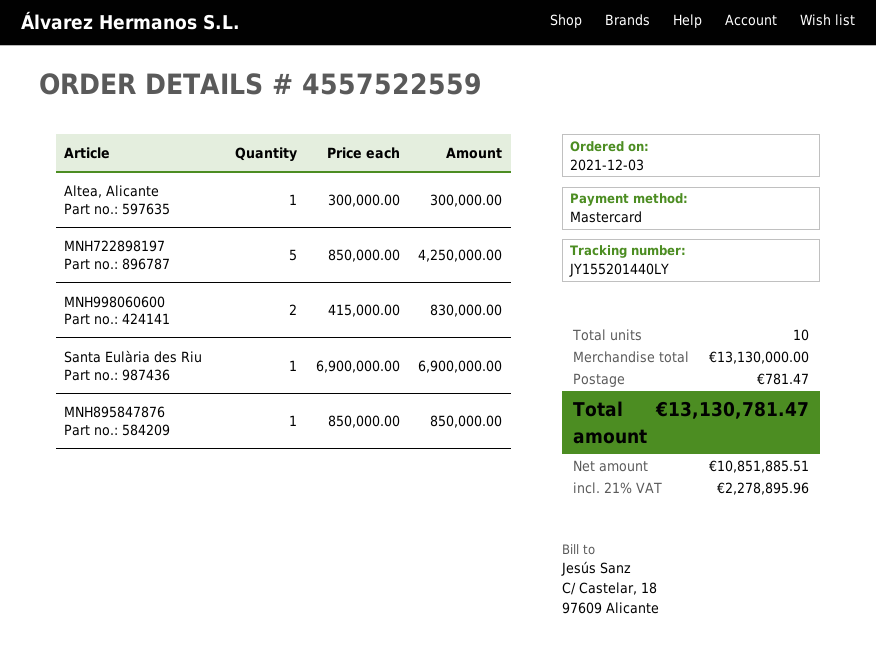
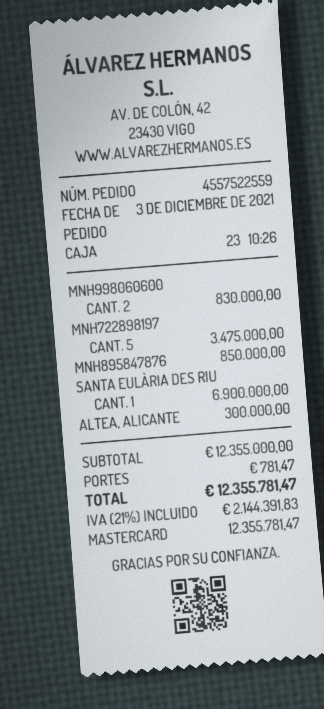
MNH722898197: 5 for 4250000.00 -> 5 for 3475000.00
subtotal: 13130000.00 -> 12355000.00
tax: 21% = 2278895.96 -> 21% = 2144391.83
total: 13130781.47 -> 12355781.47

